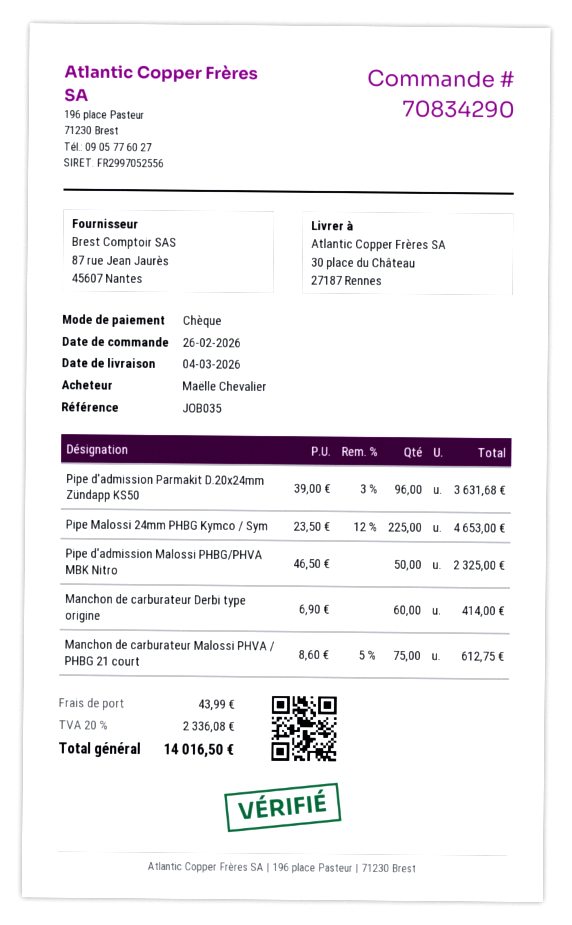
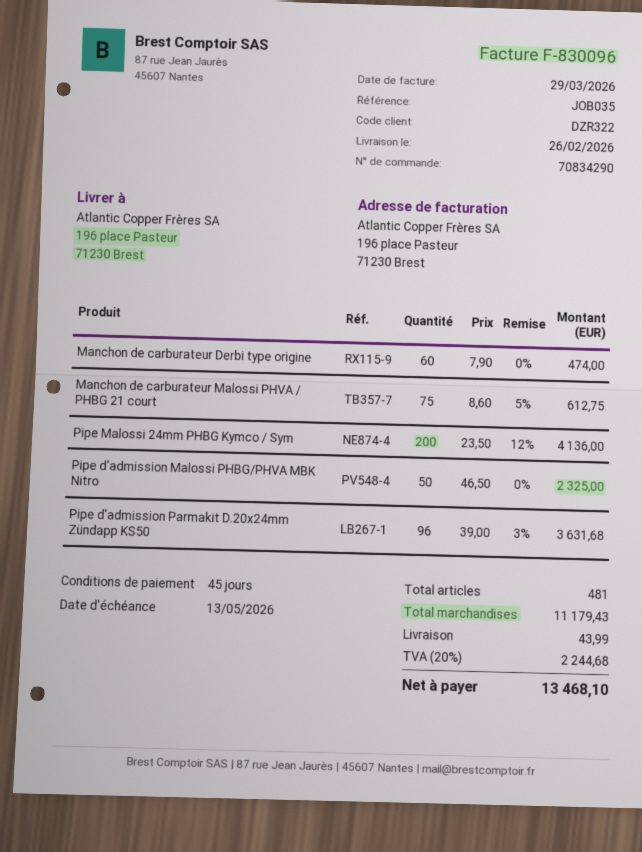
delivery date: 2026-03-04 -> 2026-02-26
ship to: 30 place du Château, 27187 Rennes -> 196 place Pasteur, 71230 Brest
Pipe Malossi 24mm PHBG Kymco / Sym: 225 x 23.50 - 12% = 4653.00 -> 200 x 23.50 - 12% = 4136.00
Manchon de carburateur Derbi type origine: 60 x 6.90 = 414.00 -> 60 x 7.90 = 474.00
tax: 20% = 2336.08 -> 20% = 2244.68
total: 14016.50 -> 13468.10

